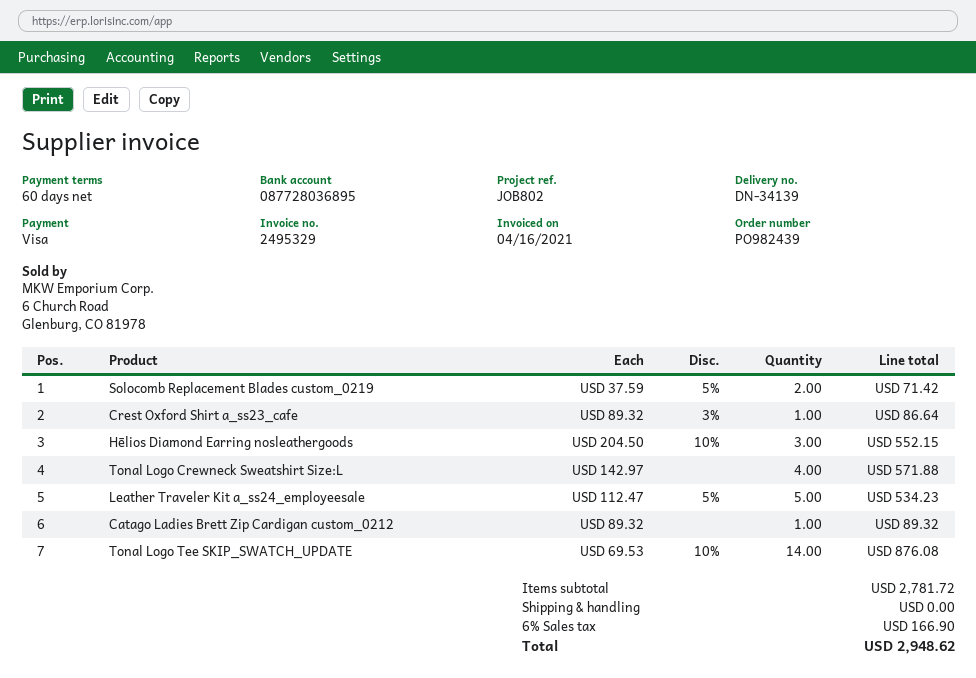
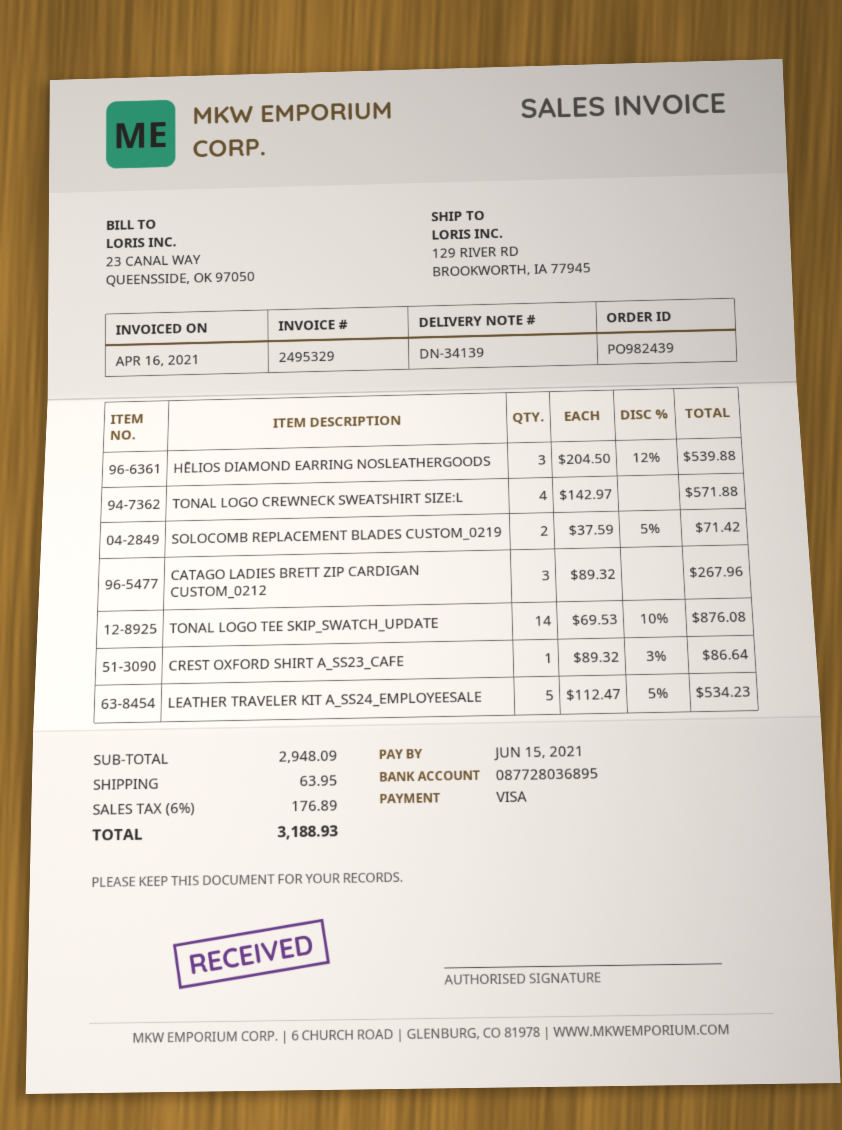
Hēlios Diamond Earring nosleathergoods: 3 x 204.50 - 10% = 552.15 -> 3 x 204.50 - 12% = 539.88
Catago Ladies Brett Zip Cardigan custom_0212: 1 x 89.32 = 89.32 -> 3 x 89.32 = 267.96
subtotal: 2781.72 -> 2948.09
shipping: 0.00 -> 63.95
tax: 6% = 166.90 -> 6% = 176.89
total: 2948.62 -> 3188.93

